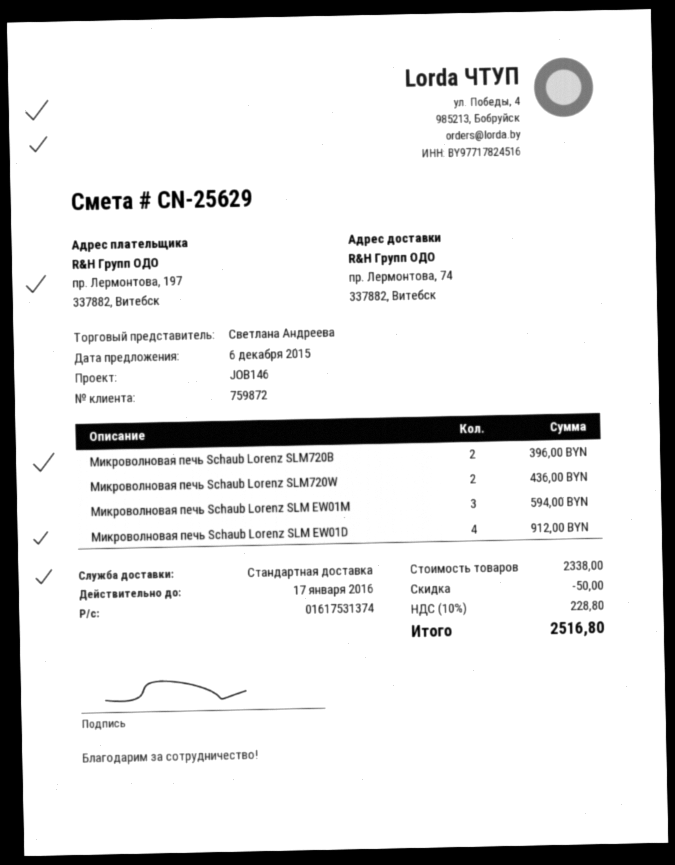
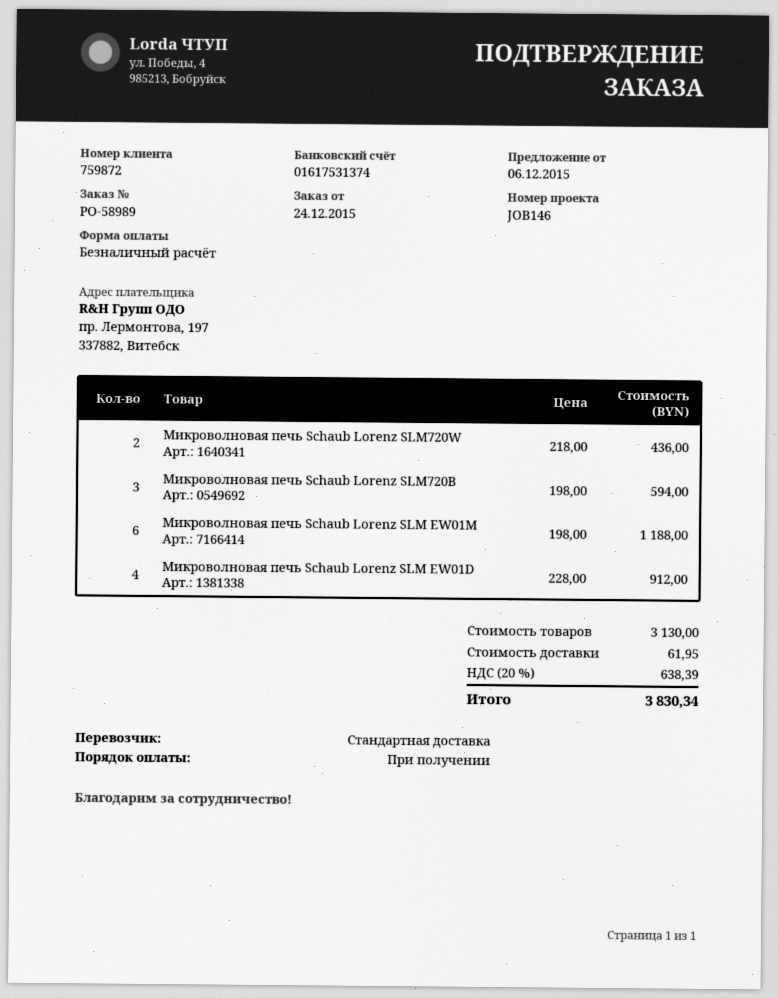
Микроволновая печь Schaub Lorenz SLM720B: 2 for 396.00 -> 3 for 594.00
Микроволновая печь Schaub Lorenz SLM EW01M: 3 for 594.00 -> 6 for 1188.00
subtotal: 2338.00 -> 3130.00
discount: 50.00 -> none
shipping: none -> 61.95
tax: 10% = 228.80 -> 20% = 638.39
total: 2516.80 -> 3830.34

